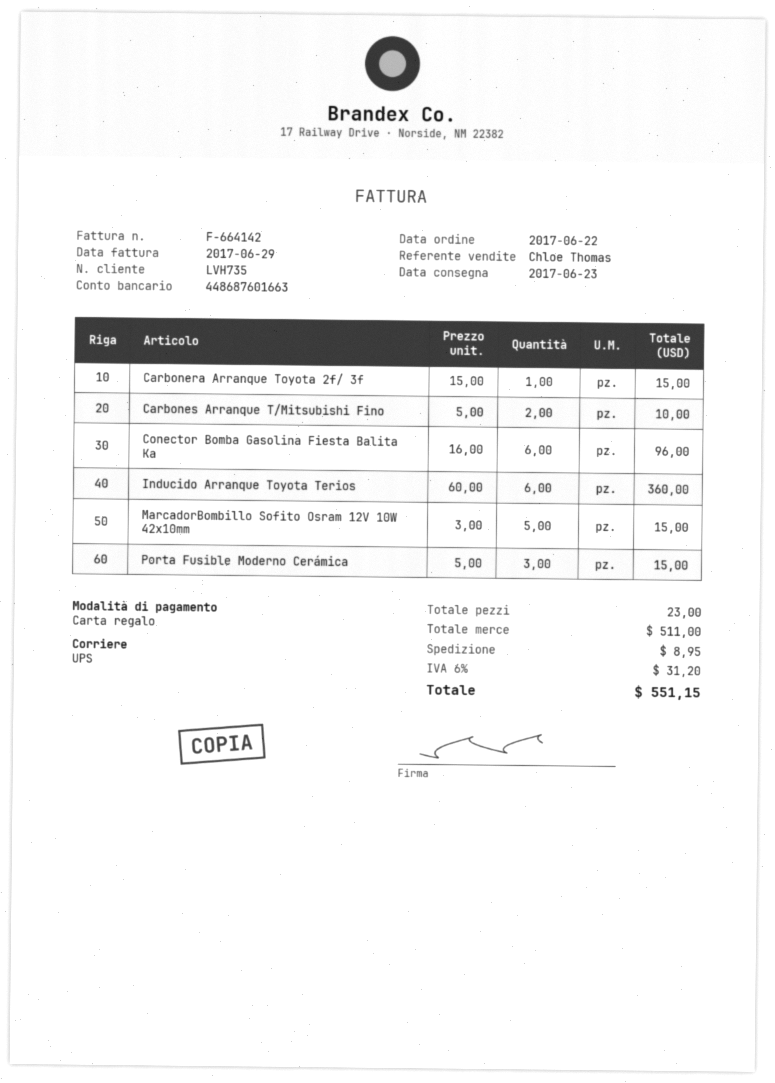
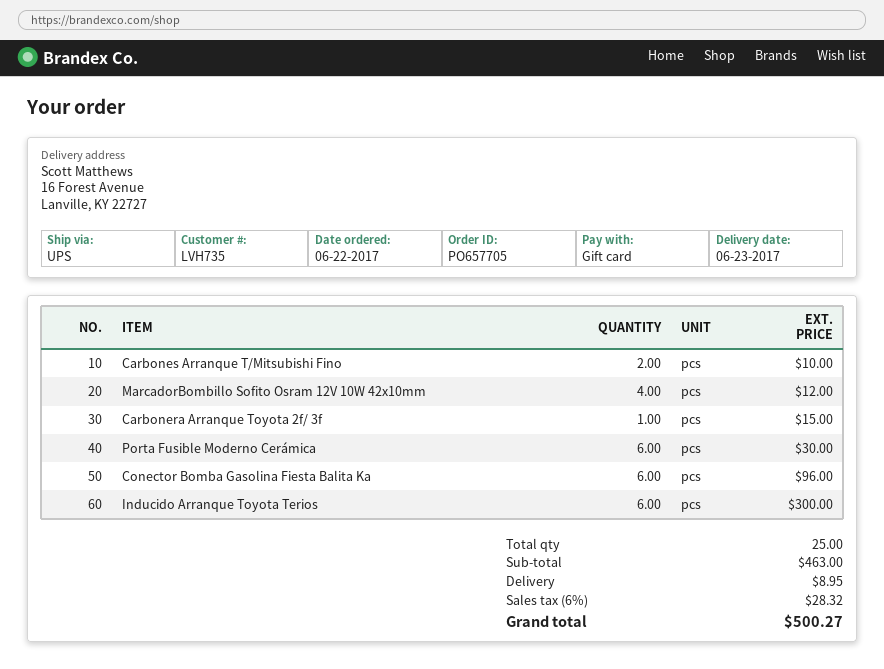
Inducido Arranque Toyota Terios: 6 for 360.00 -> 6 for 300.00
MarcadorBombillo Sofito Osram 12V 10W 42x10mm: 5 for 15.00 -> 4 for 12.00
Porta Fusible Moderno Cerámica: 3 for 15.00 -> 6 for 30.00
total quantity: 23 -> 25
subtotal: 511.00 -> 463.00
tax: 6% = 31.20 -> 6% = 28.32
total: 551.15 -> 500.27

